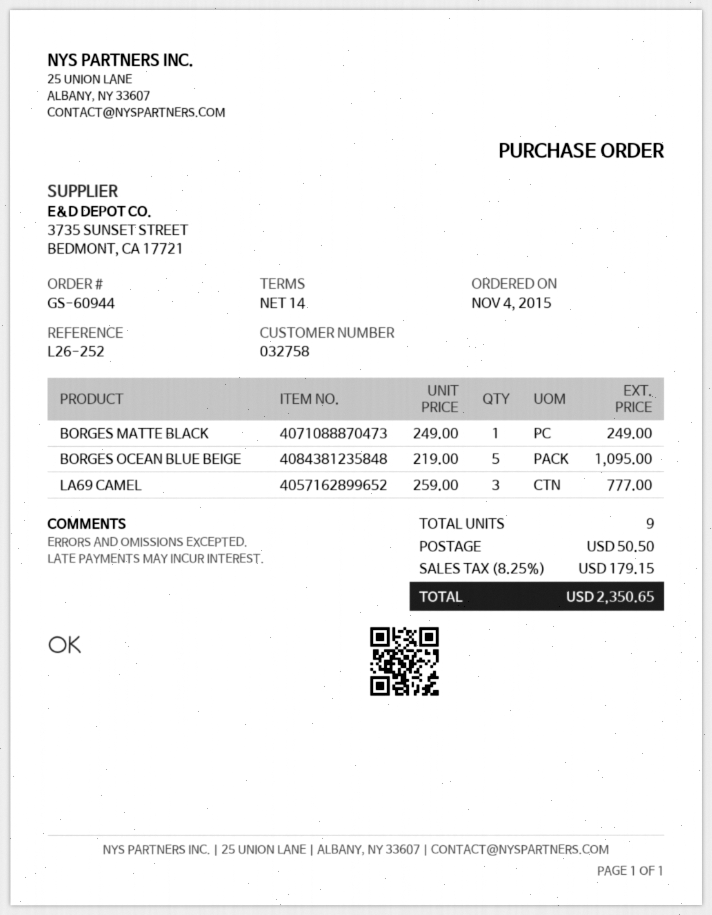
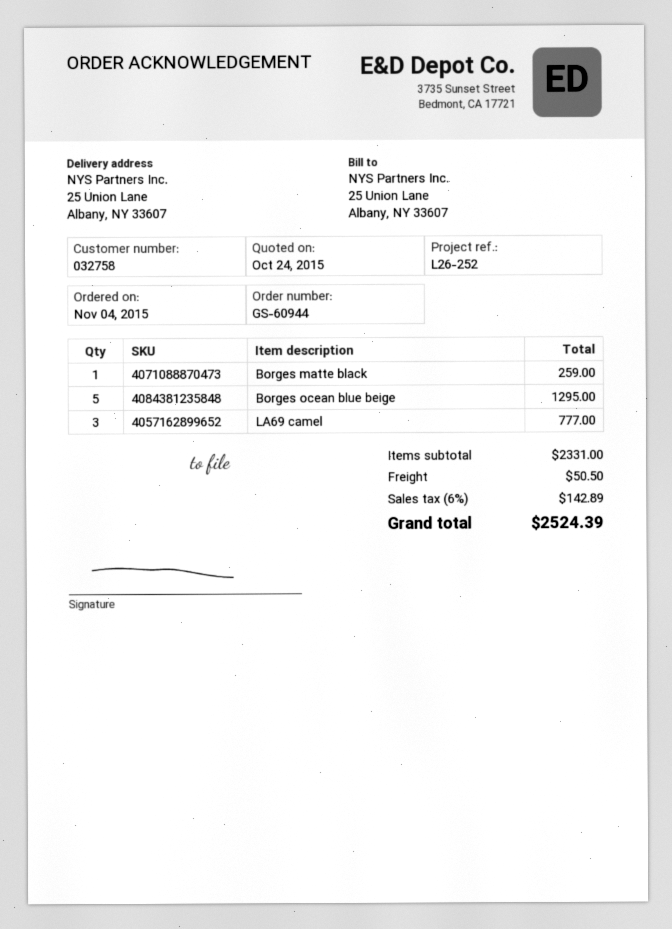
BORGES MATTE BLACK: 1 for 249.00 -> 1 for 259.00
BORGES OCEAN BLUE BEIGE: 5 for 1095.00 -> 5 for 1295.00
tax: 8.25% = 179.15 -> 6% = 142.89
total: 2350.65 -> 2524.39

